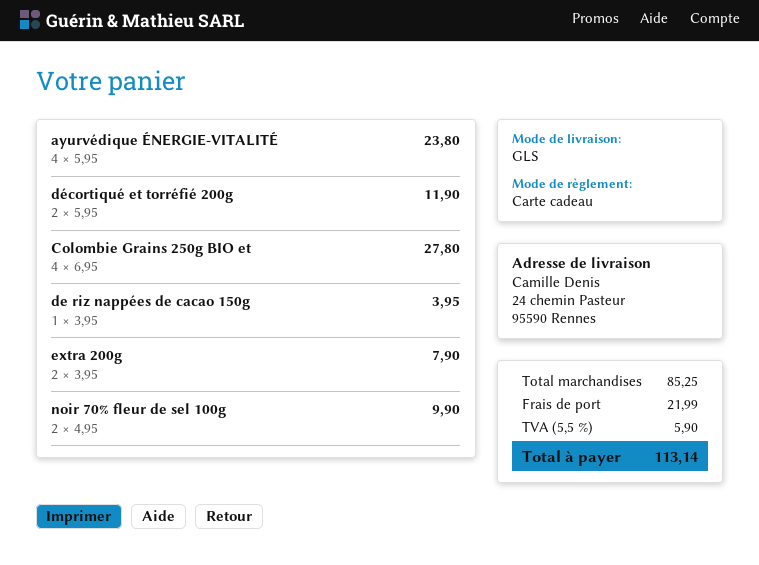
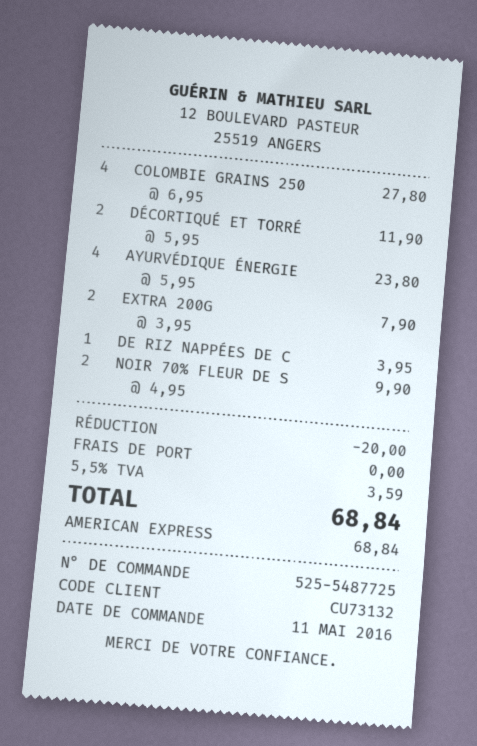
payment method: gift card -> American Express
discount: none -> 20.00
shipping: 21.99 -> 0.00
tax: 5.5% = 5.90 -> 5.5% = 3.59
total: 113.14 -> 68.84

